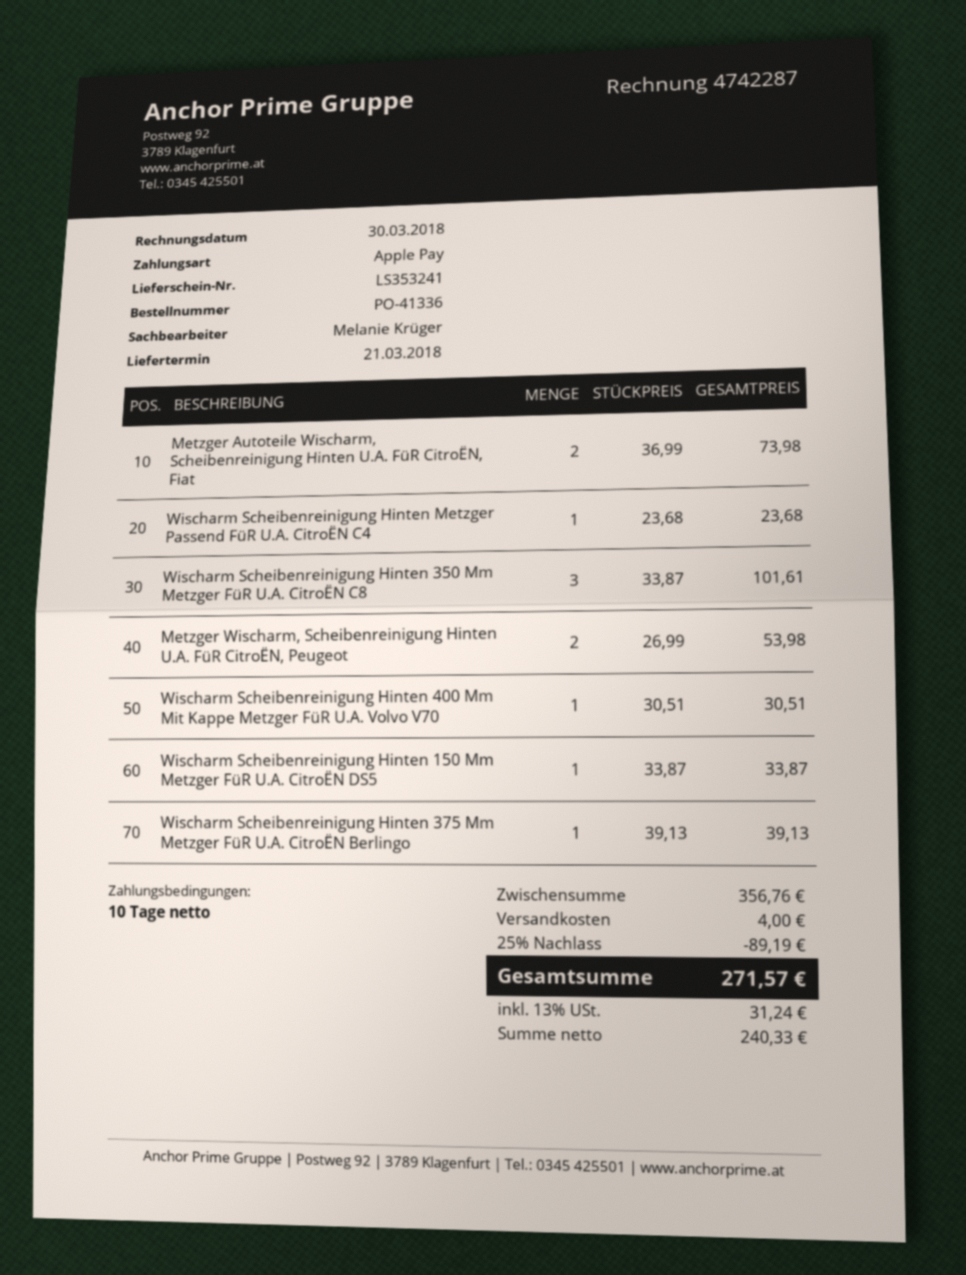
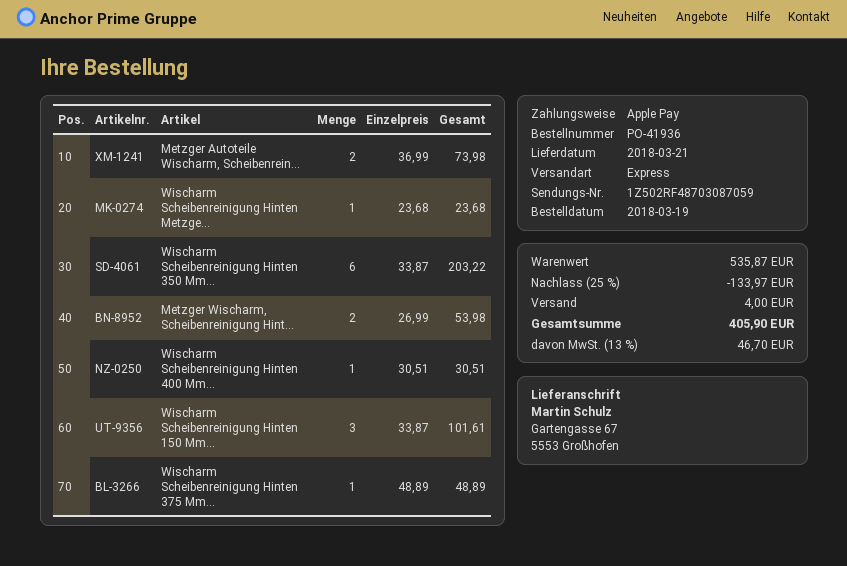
order number: PO-41336 -> PO-41936
Wischarm Scheibenreinigung Hinten 350 Mm Metzger FüR U.A. CitroËN C8: 3 x 33.87 = 101.61 -> 6 x 33.87 = 203.22
Wischarm Scheibenreinigung Hinten 150 Mm Metzger FüR U.A. CitroËN DS5: 1 x 33.87 = 33.87 -> 3 x 33.87 = 101.61
Wischarm Scheibenreinigung Hinten 375 Mm Metzger FüR U.A. CitroËN Berlingo: 1 x 39.13 = 39.13 -> 1 x 48.89 = 48.89
subtotal: 356.76 -> 535.87
discount: 25% = 89.19 -> 25% = 133.97
tax: 13% = 31.24 -> 13% = 46.70
total: 271.57 -> 405.90

